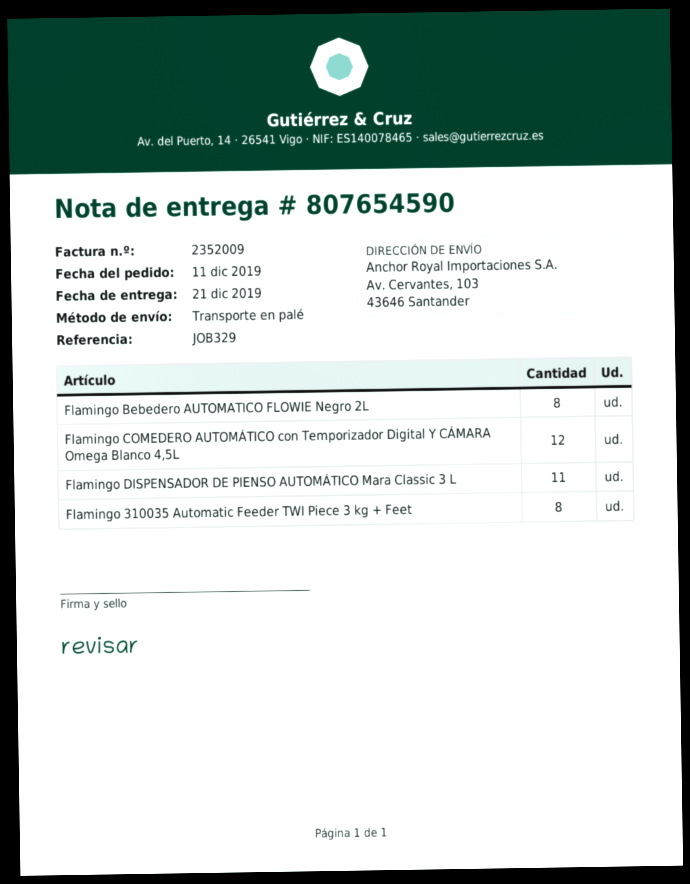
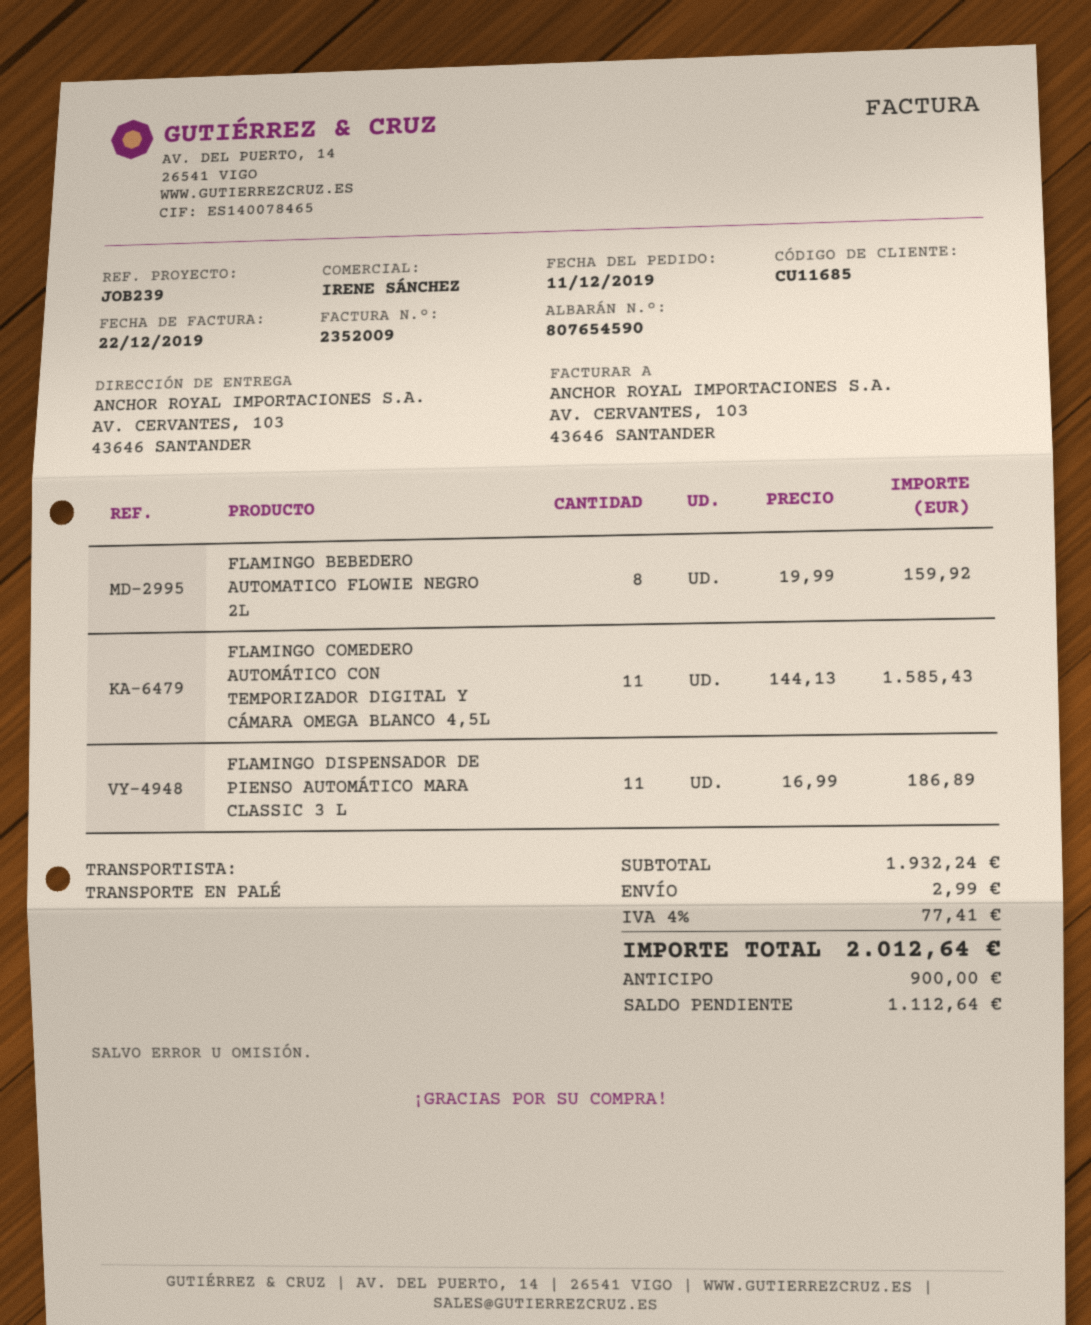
reference: JOB329 -> JOB239
Flamingo COMEDERO AUTOMÁTICO con Temporizador Digital Y CÁMARA Omega Blanco 4,5L: 12 -> 11
Flamingo 310035 Automatic Feeder TWI Piece 3 kg + Feet: 8 -> none

